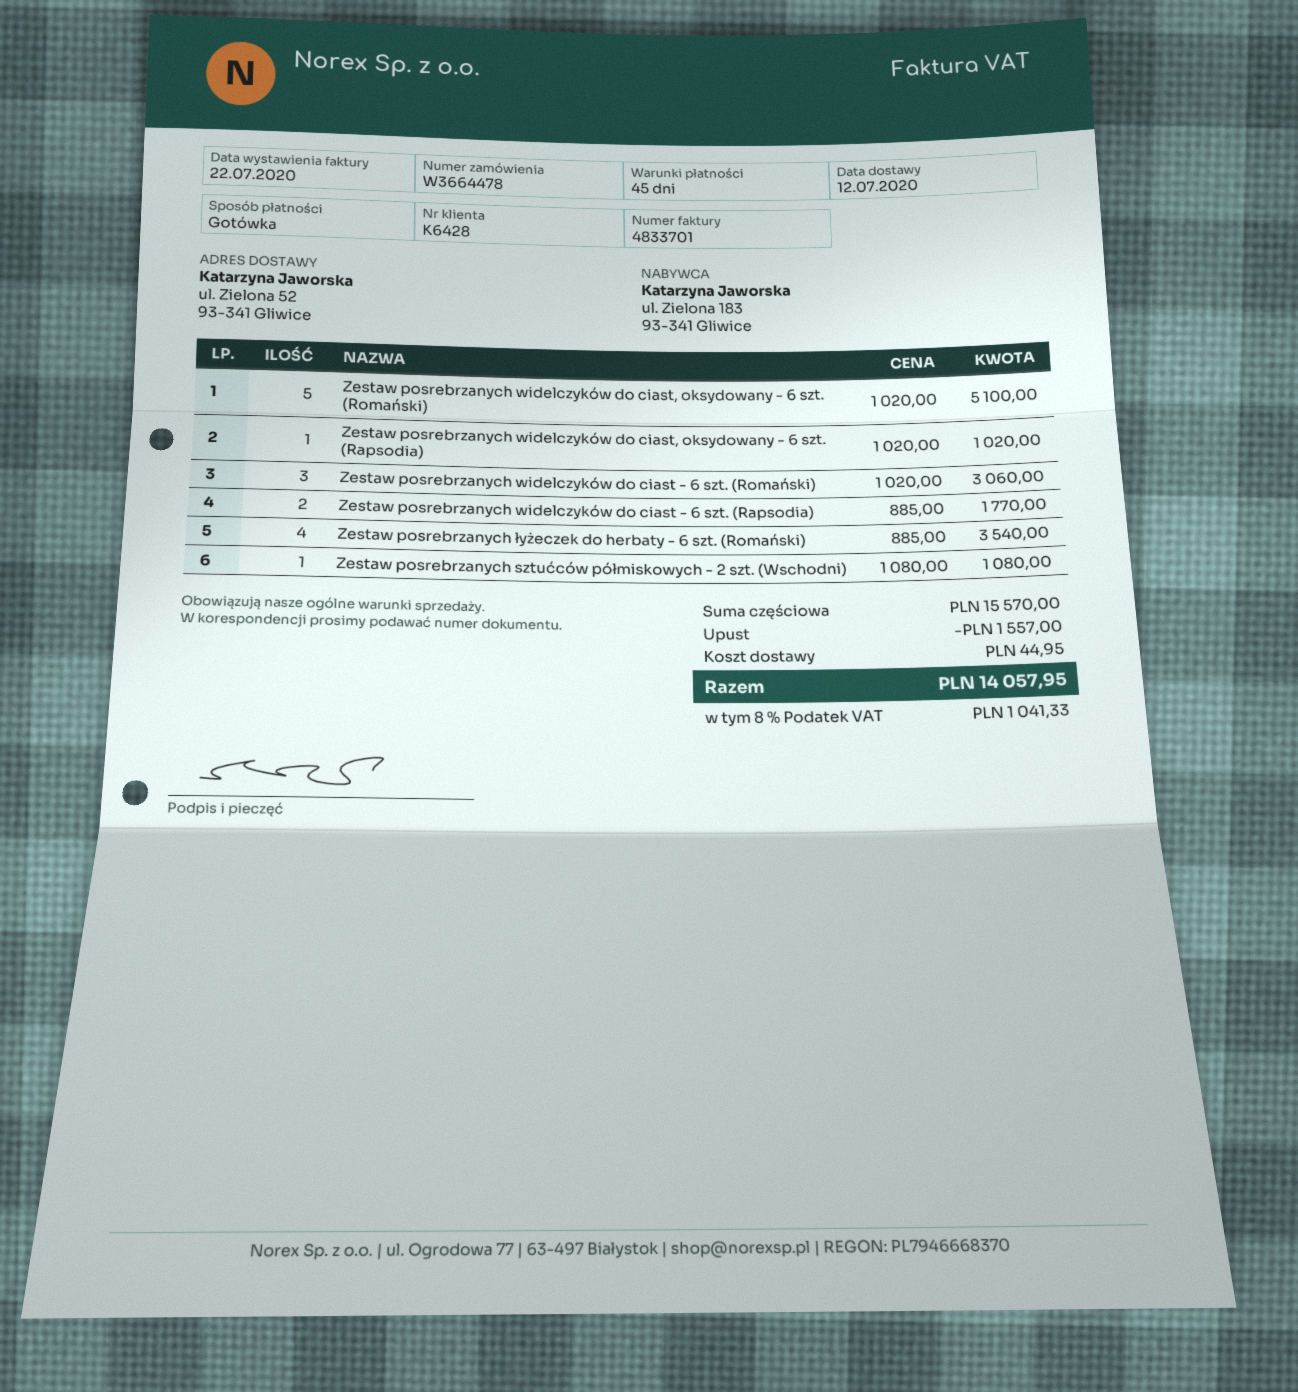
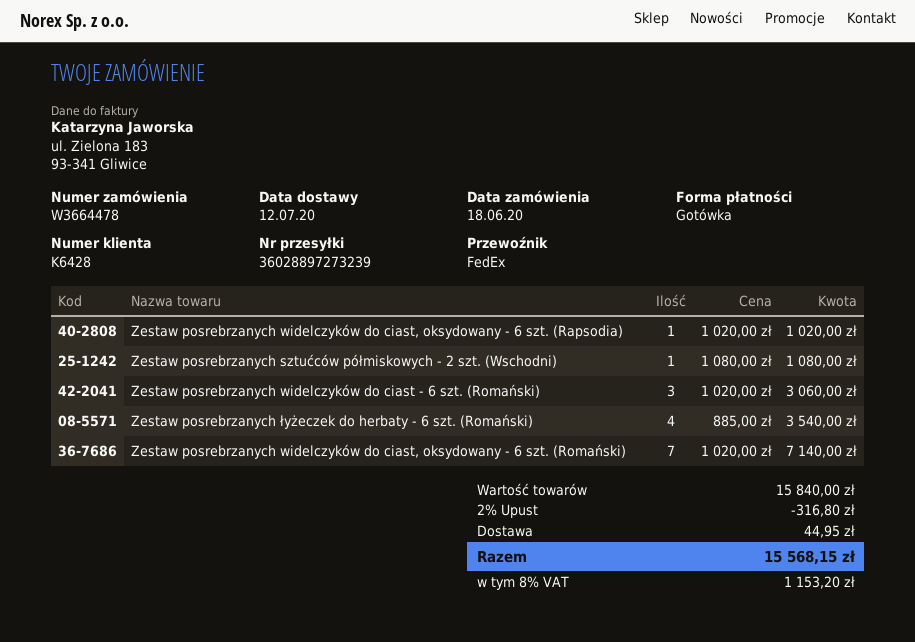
Zestaw posrebrzanych widelczyków do ciast, oksydowany - 6 szt. (Romański): 5 x 1020.00 = 5100.00 -> 7 x 1020.00 = 7140.00
Zestaw posrebrzanych widelczyków do ciast - 6 szt. (Rapsodia): 2 x 885.00 = 1770.00 -> none
subtotal: 15570.00 -> 15840.00
discount: 1557.00 -> 316.80
tax: 8% = 1041.33 -> 8% = 1153.20
total: 14057.95 -> 15568.15

